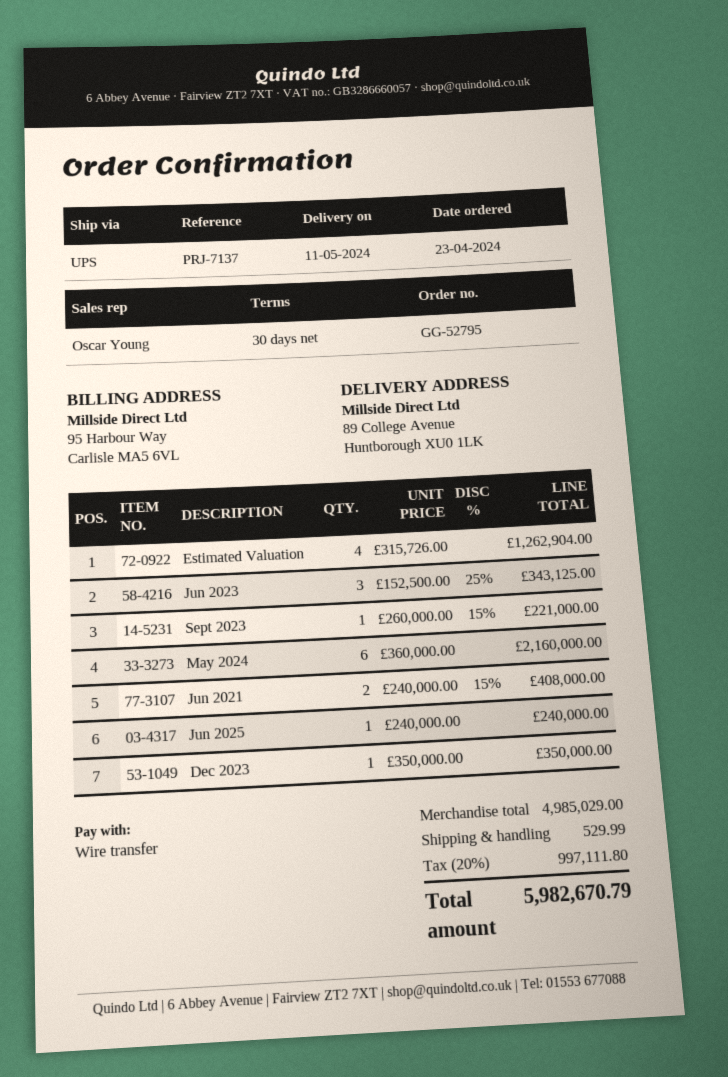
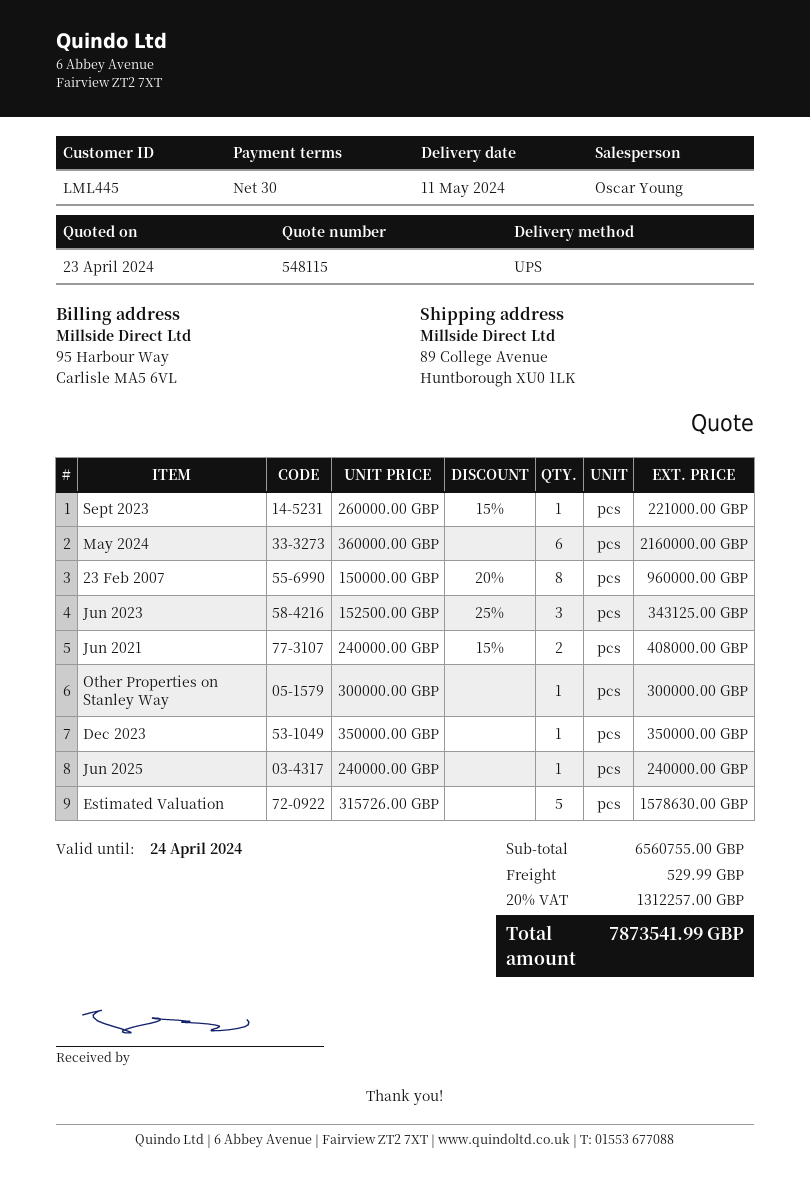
Estimated Valuation: 4 x 315726.00 = 1262904.00 -> 5 x 315726.00 = 1578630.00
23 Feb 2007: none -> 8 x 150000.00 - 20% = 960000.00
Other Properties on Stanley Way: none -> 1 x 300000.00 = 300000.00
subtotal: 4985029.00 -> 6560755.00
tax: 20% = 997111.80 -> 20% = 1312257.00
total: 5982670.79 -> 7873541.99

